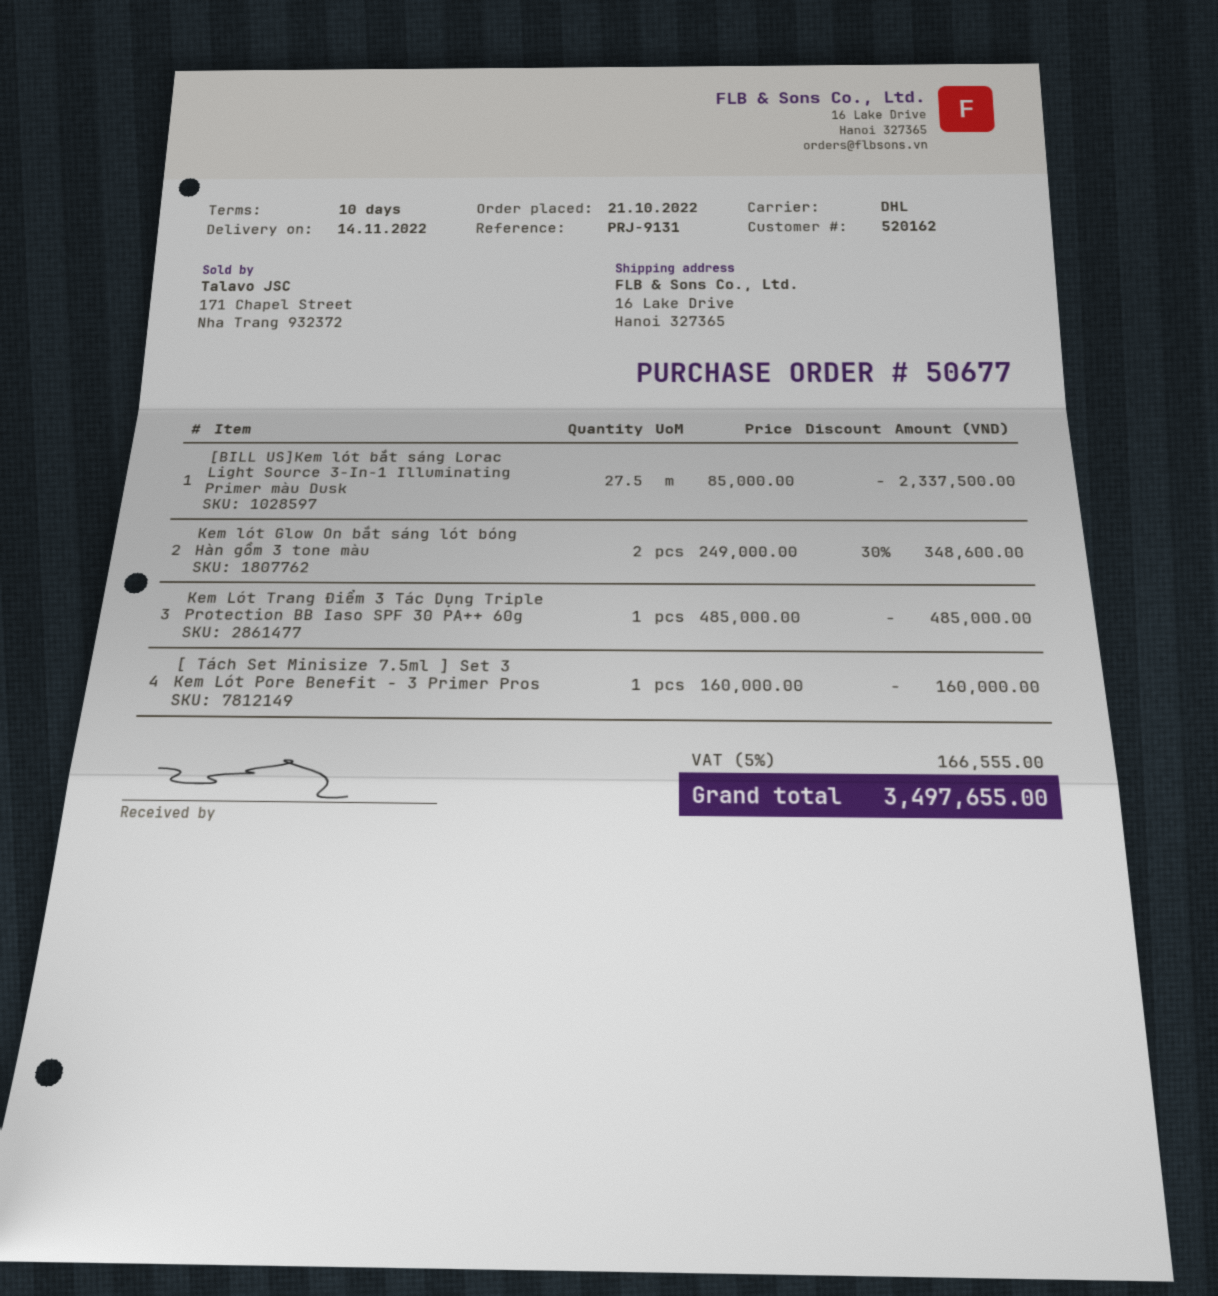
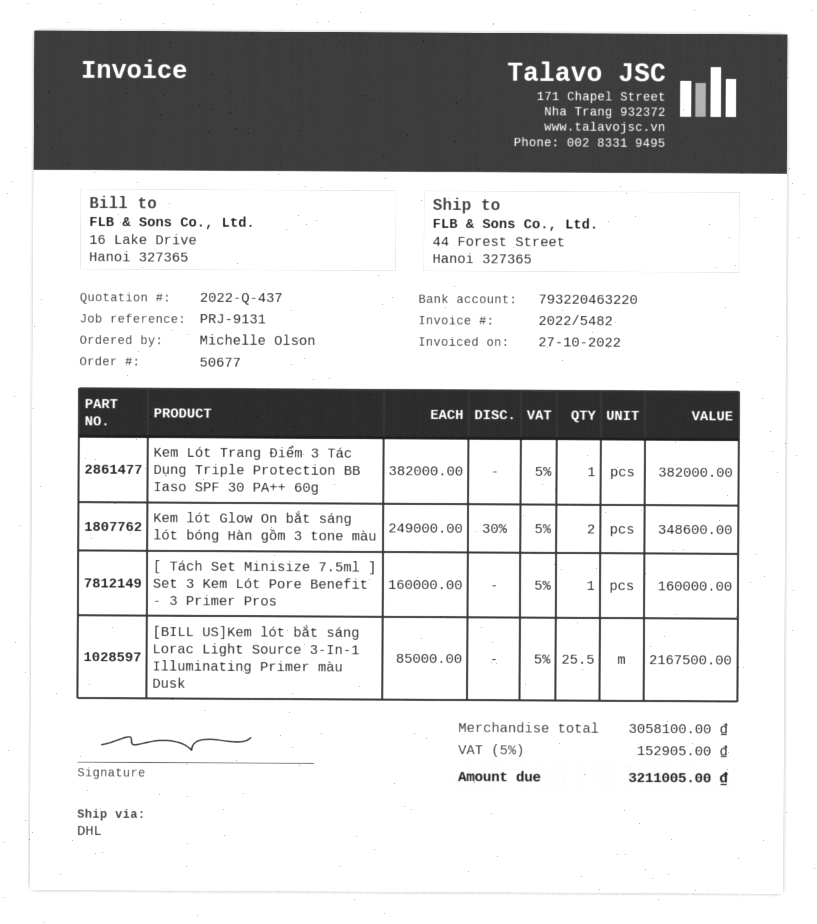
ship to: 16 Lake Drive, Hanoi 327365 -> 44 Forest Street, Hanoi 327365
[BILL US]Kem lót bắt sáng Lorac Light Source 3-In-1 Illuminating Primer màu Dusk: 27.5 x 85000.00 = 2337500.00 -> 25.5 x 85000.00 = 2167500.00
Kem Lót Trang Điểm 3 Tác Dụng Triple Protection BB Iaso SPF 30 PA++ 60g: 1 x 485000.00 = 485000.00 -> 1 x 382000.00 = 382000.00
tax: 5% = 166555.00 -> 5% = 152905.00
total: 3497655.00 -> 3211005.00

